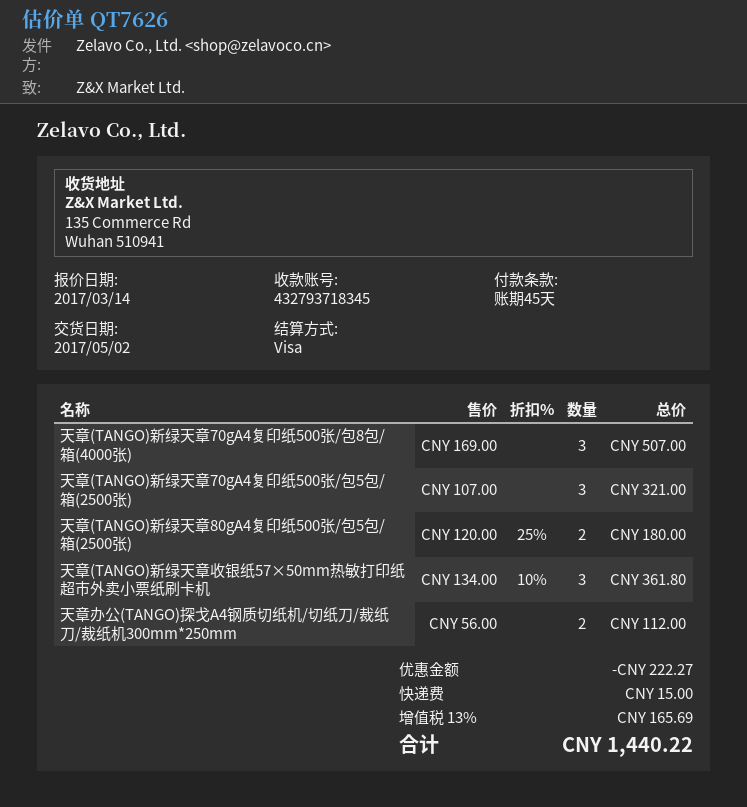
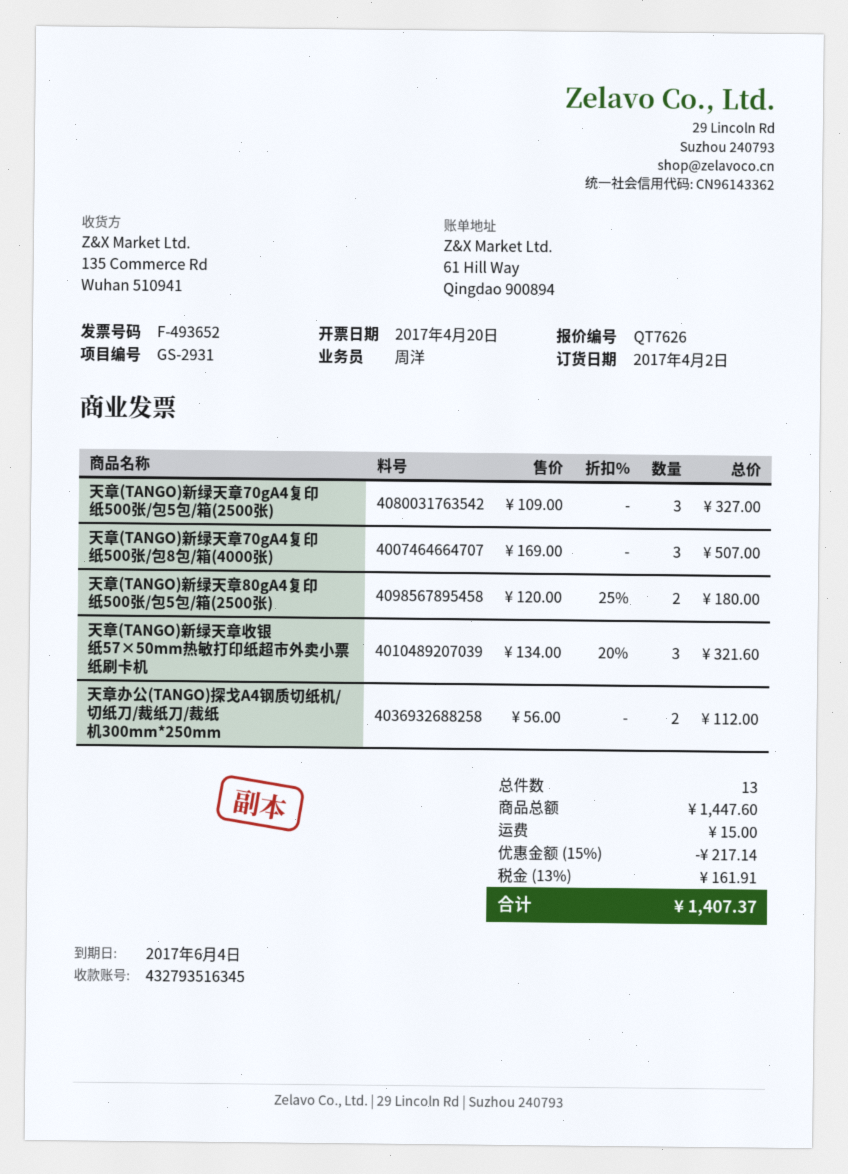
bank account: 432793718345 -> 432793516345
天章(TANGO)新绿天章70gA4复印纸500张/包5包/箱(2500张): 3 x 107.00 = 321.00 -> 3 x 109.00 = 327.00
天章(TANGO)新绿天章收银纸57×50mm热敏打印纸超市外卖小票纸刷卡机: 3 x 134.00 - 10% = 361.80 -> 3 x 134.00 - 20% = 321.60
discount: 222.27 -> 217.14
tax: 13% = 165.69 -> 13% = 161.91
total: 1440.22 -> 1407.37

